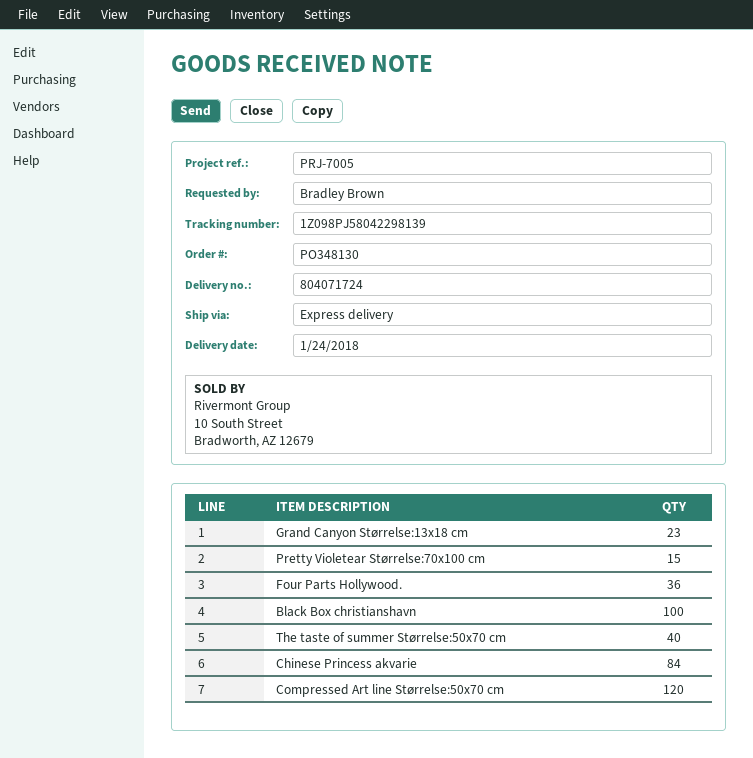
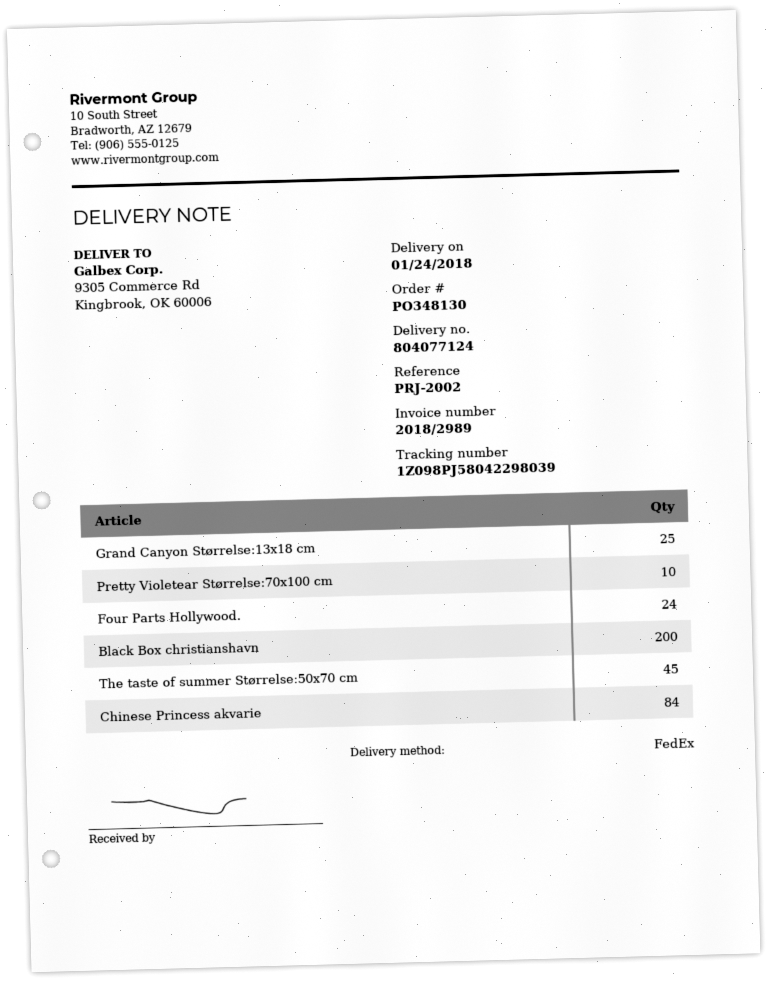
delivery note number: 804071724 -> 804077124
reference: PRJ-7005 -> PRJ-2002
shipping method: express -> FedEx
tracking number: 1Z098PJ58042298139 -> 1Z098PJ58042298039
Grand Canyon Størrelse:13x18 cm: 23 -> 25
Pretty Violetear Størrelse:70x100 cm: 15 -> 10
Four Parts Hollywood.: 36 -> 24
Black Box christianshavn: 100 -> 200
The taste of summer Størrelse:50x70 cm: 40 -> 45
Compressed Art line Størrelse:50x70 cm: 120 -> none

